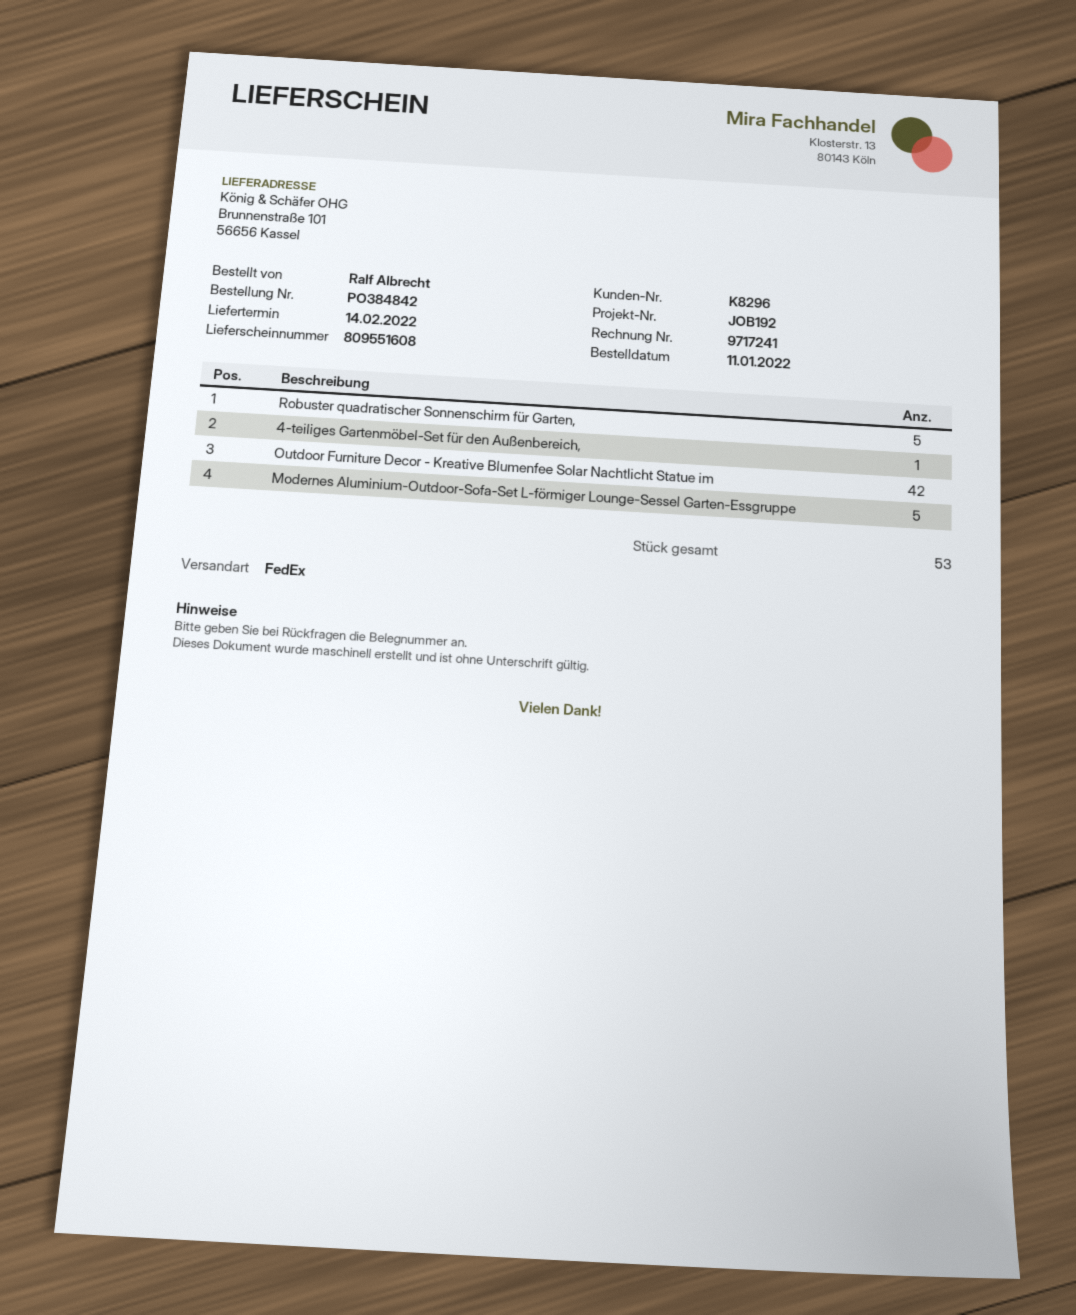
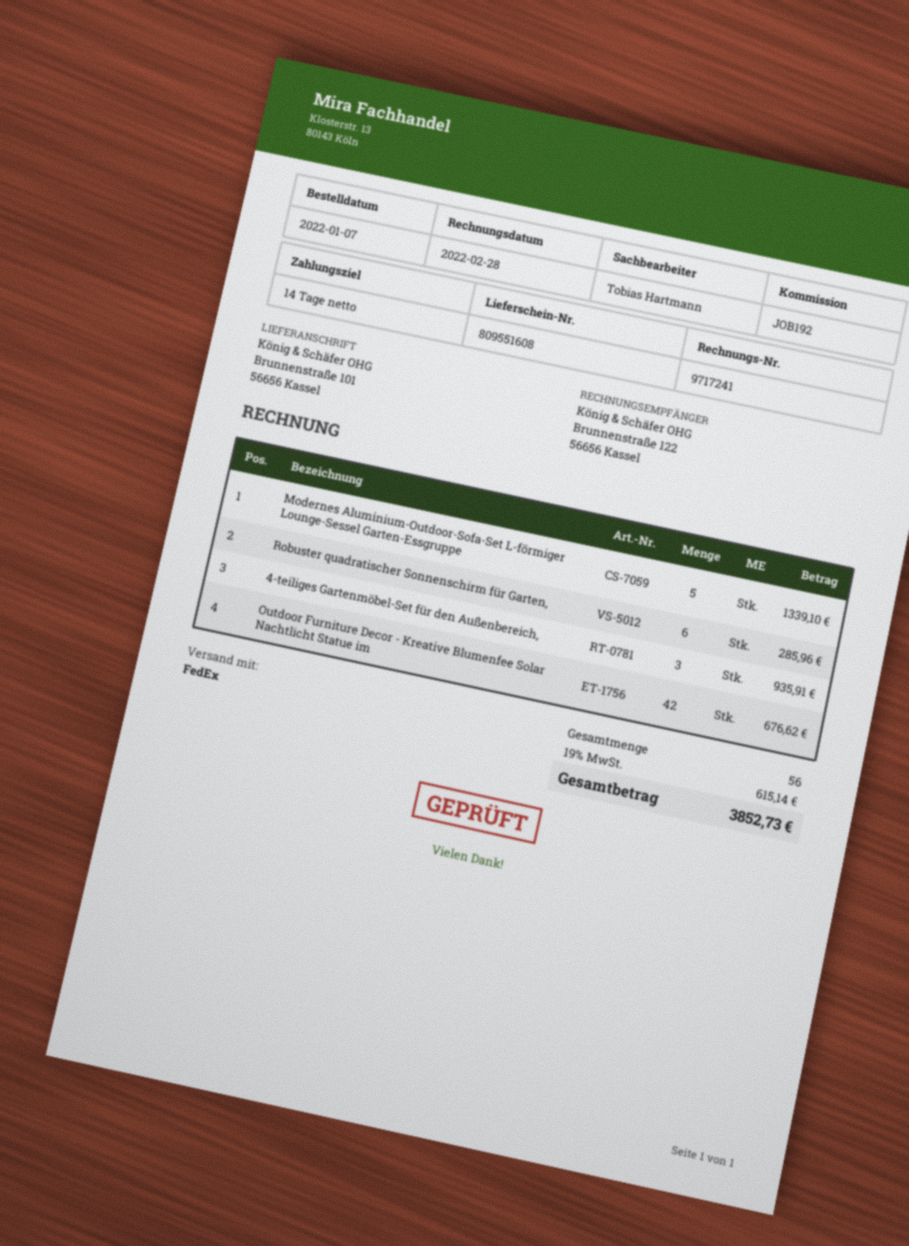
order date: 2022-01-11 -> 2022-01-07
Robuster quadratischer Sonnenschirm für Garten,: 5 -> 6
4-teiliges Gartenmöbel-Set für den Außenbereich,: 1 -> 3
total quantity: 53 -> 56

